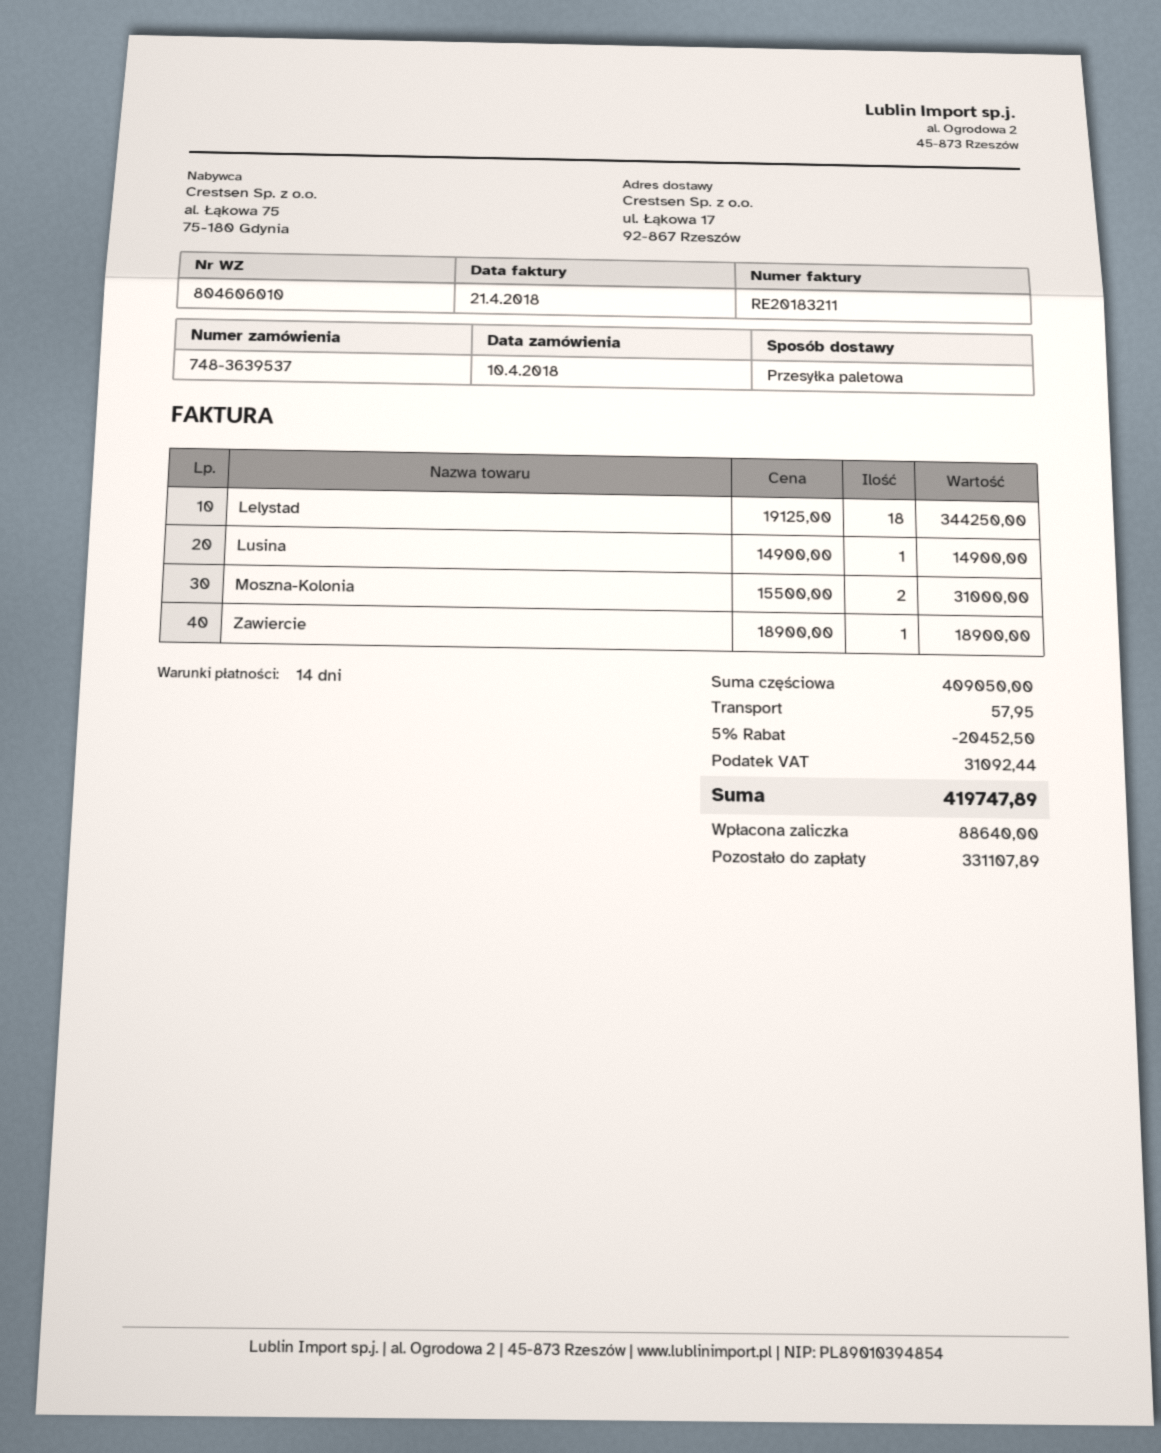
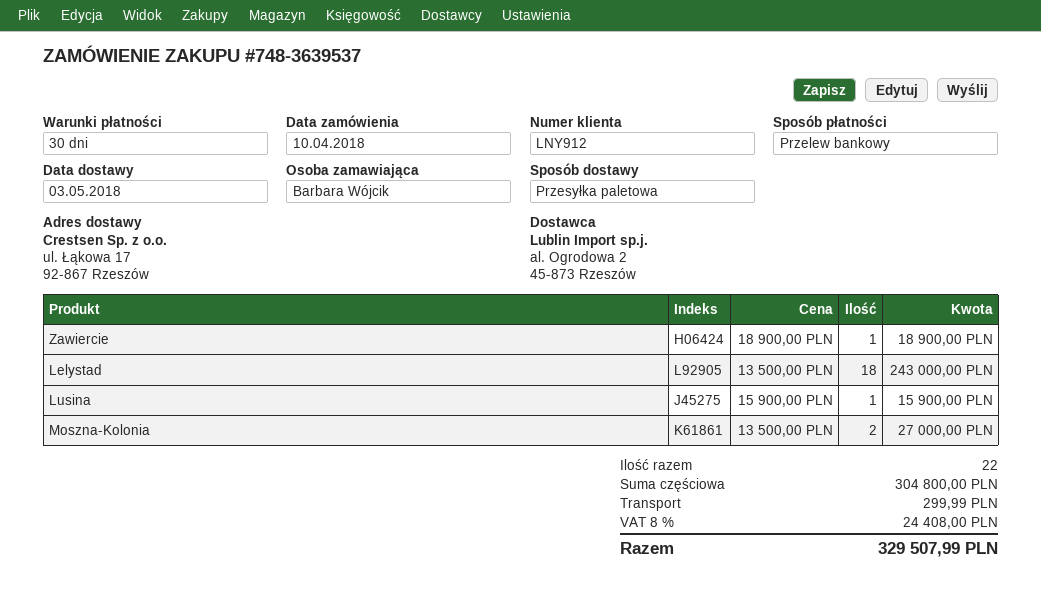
payment terms: 14 days -> 30 days
Lelystad: 18 x 19125.00 = 344250.00 -> 18 x 13500.00 = 243000.00
Lusina: 1 x 14900.00 = 14900.00 -> 1 x 15900.00 = 15900.00
Moszna-Kolonia: 2 x 15500.00 = 31000.00 -> 2 x 13500.00 = 27000.00
subtotal: 409050.00 -> 304800.00
discount: 5% = 20452.50 -> none
shipping: 57.95 -> 299.99
tax: 31092.44 -> 24408.00
total: 419747.89 -> 329507.99

